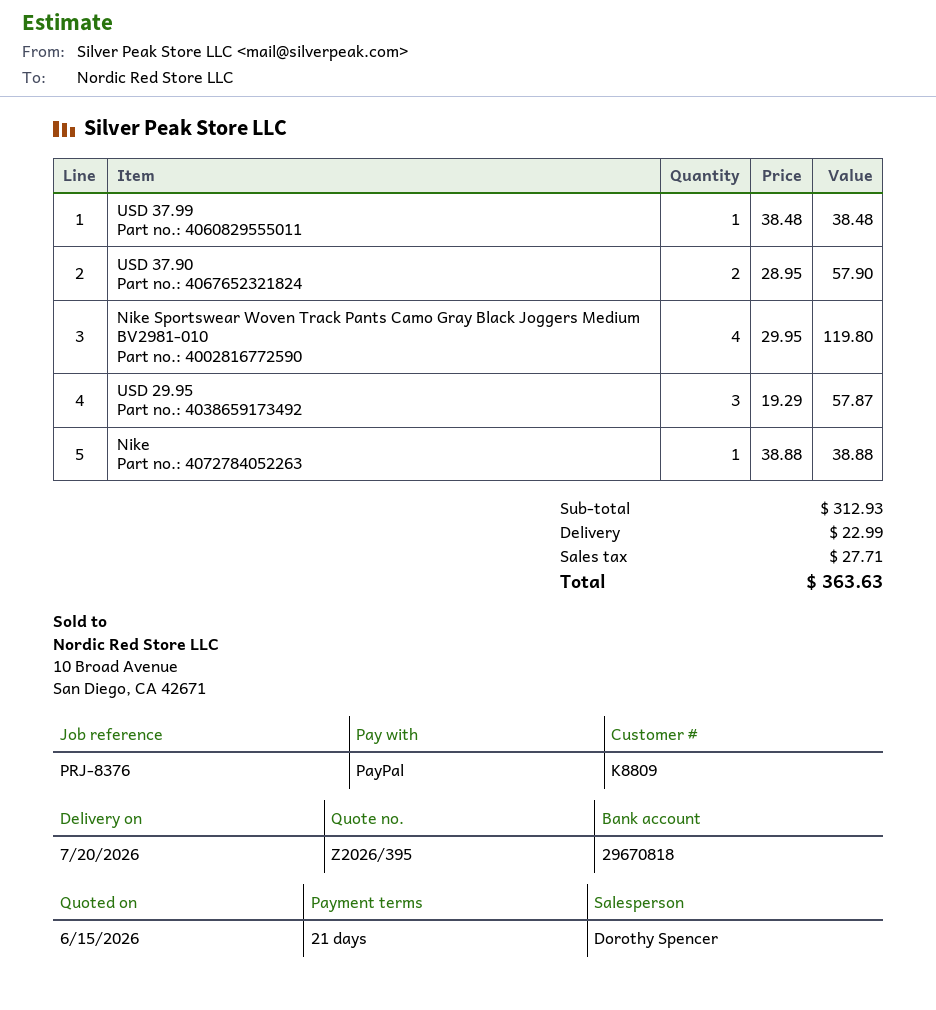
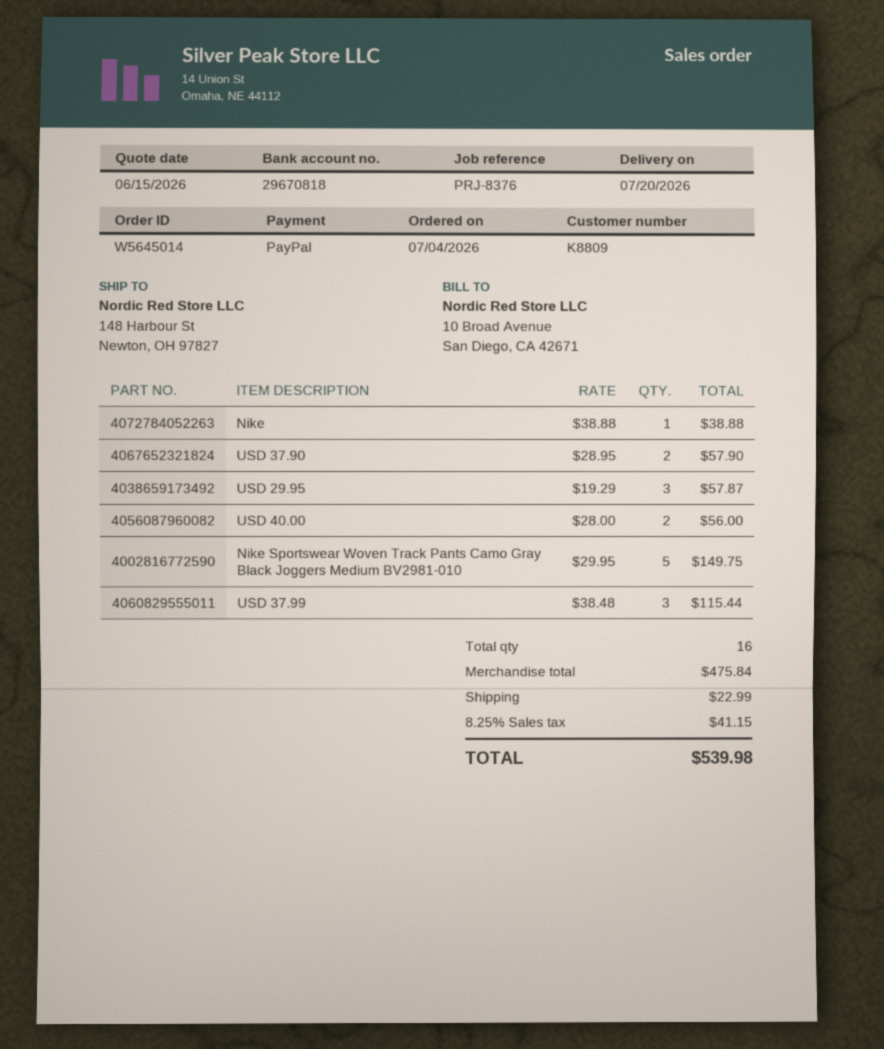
USD 37.99: 1 x 38.48 = 38.48 -> 3 x 38.48 = 115.44
Nike Sportswear Woven Track Pants Camo Gray Black Joggers Medium BV2981-010: 4 x 29.95 = 119.80 -> 5 x 29.95 = 149.75
USD 40.00: none -> 2 x 28.00 = 56.00
subtotal: 312.93 -> 475.84
tax: 27.71 -> 41.15
total: 363.63 -> 539.98

